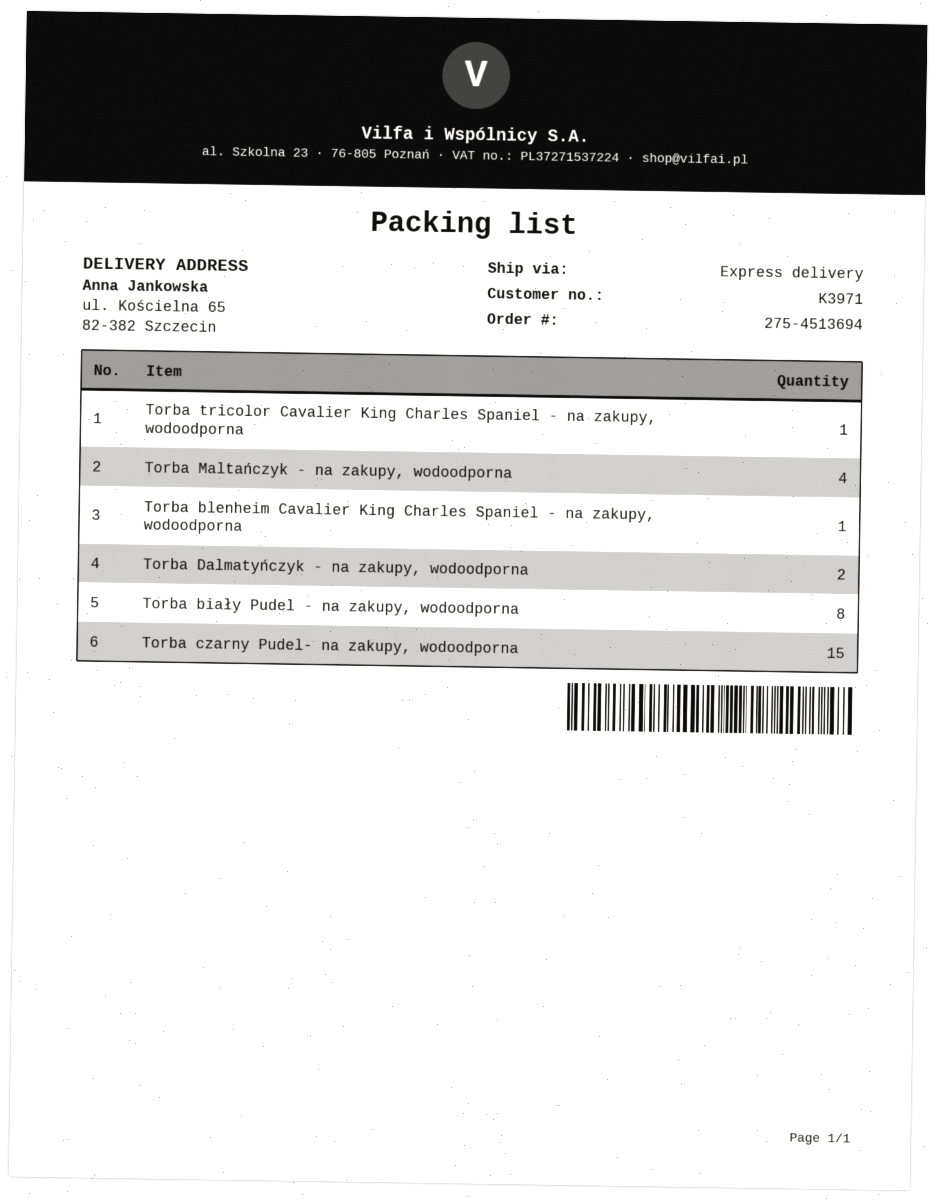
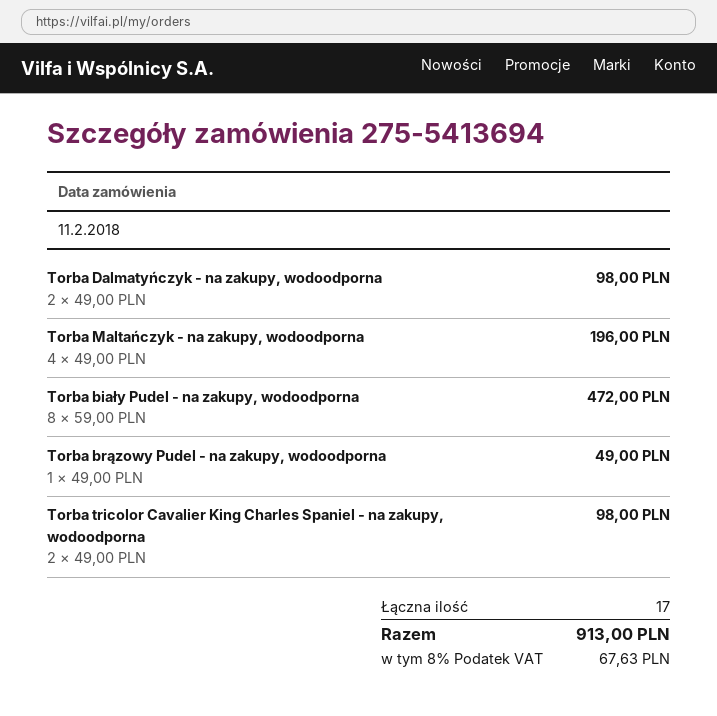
order number: 275-4513694 -> 275-5413694
Torba tricolor Cavalier King Charles Spaniel - na zakupy, wodoodporna: 1 -> 2
Torba blenheim Cavalier King Charles Spaniel - na zakupy, wodoodporna: 1 -> none
Torba czarny Pudel- na zakupy, wodoodporna: 15 -> none
Torba brązowy Pudel - na zakupy, wodoodporna: none -> 1

